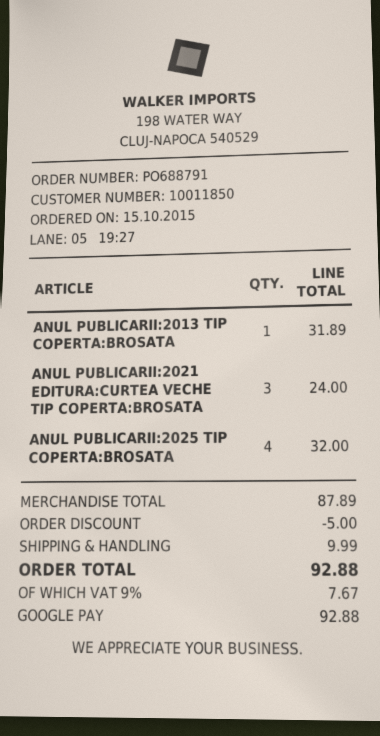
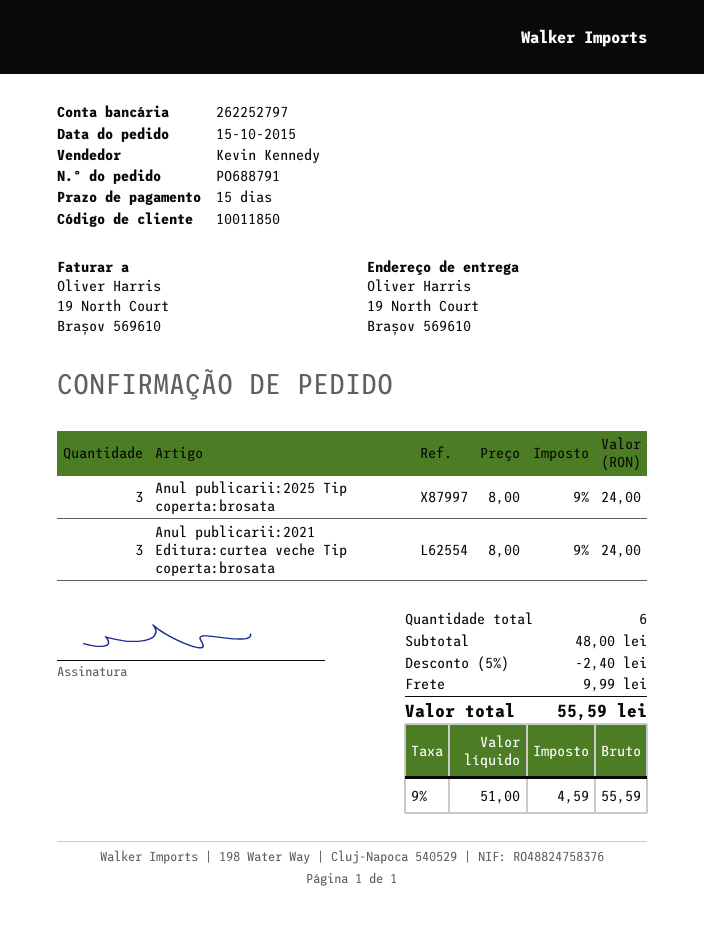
ANUL PUBLICARII:2013 TIP COPERTA:BROSATA: 1 for 31.89 -> none
ANUL PUBLICARII:2025 TIP COPERTA:BROSATA: 4 for 32.00 -> 3 for 24.00
subtotal: 87.89 -> 48.00
discount: 5.00 -> 2.40
tax: 9% = 7.67 -> 9% = 4.59
total: 92.88 -> 55.59

